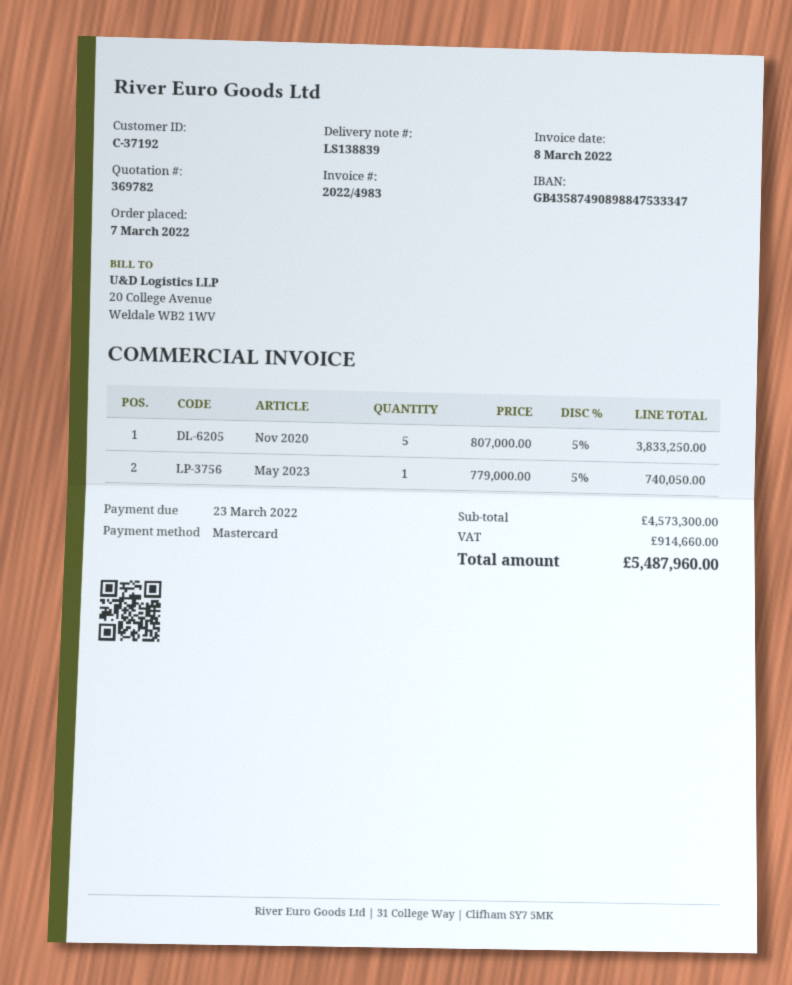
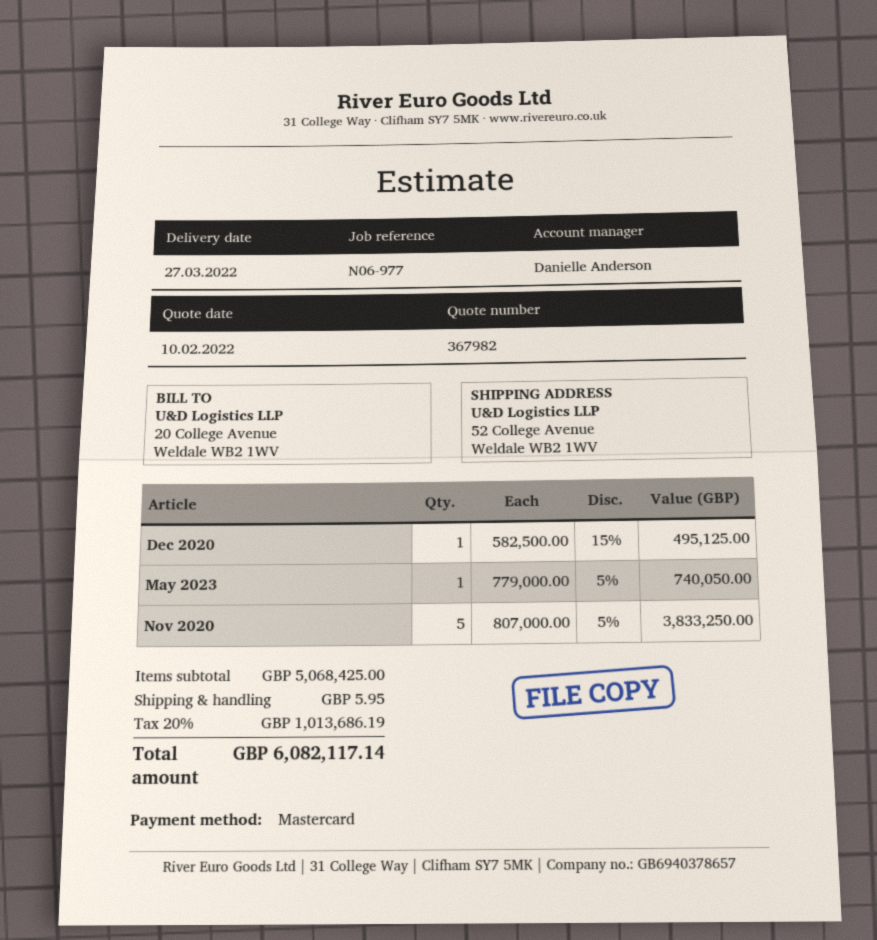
quote number: 369782 -> 367982
Dec 2020: none -> 1 x 582500.00 - 15% = 495125.00
subtotal: 4573300.00 -> 5068425.00
shipping: none -> 5.95
tax: 914660.00 -> 1013686.19
total: 5487960.00 -> 6082117.14

